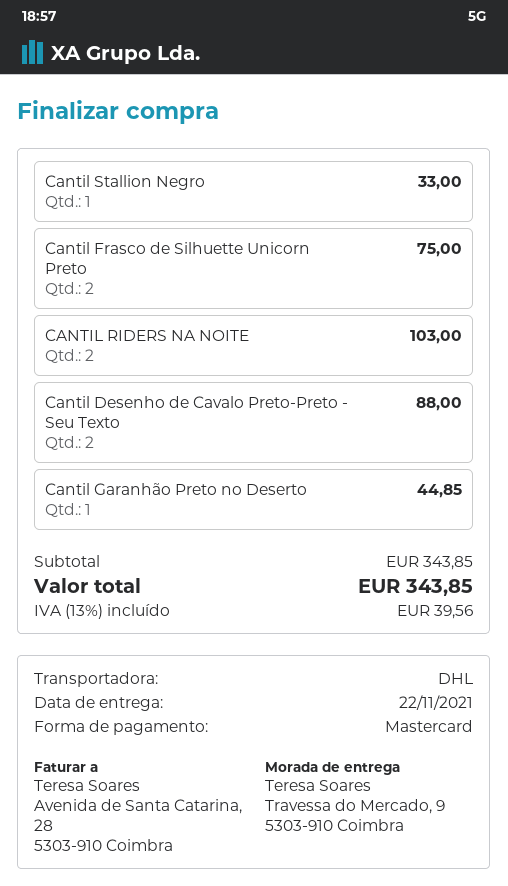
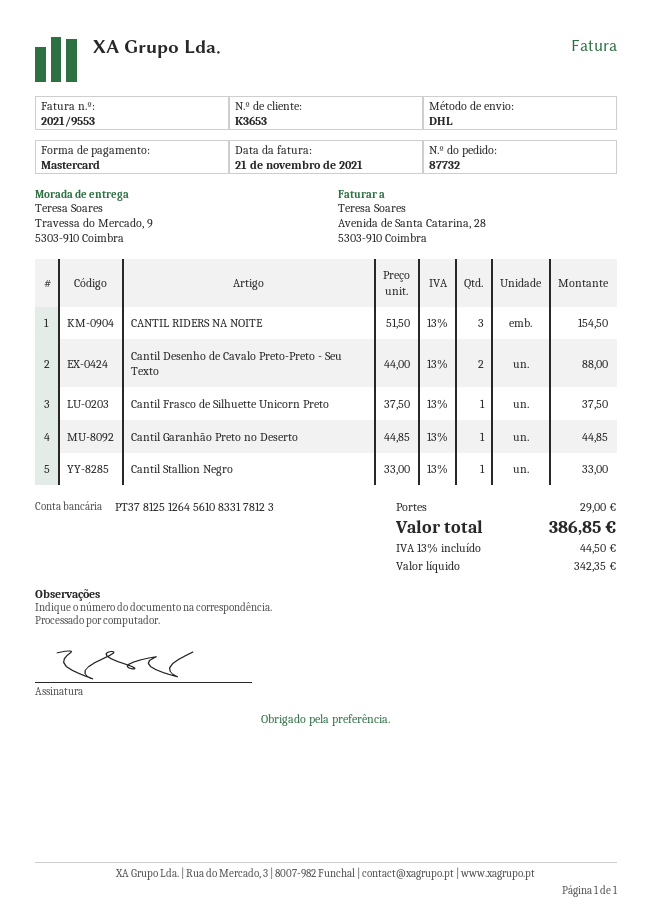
Cantil Frasco de Silhuette Unicorn Preto: 2 for 75.00 -> 1 for 37.50
CANTIL RIDERS NA NOITE: 2 for 103.00 -> 3 for 154.50
shipping: none -> 29.00
tax: 13% = 39.56 -> 13% = 44.50
total: 343.85 -> 386.85

